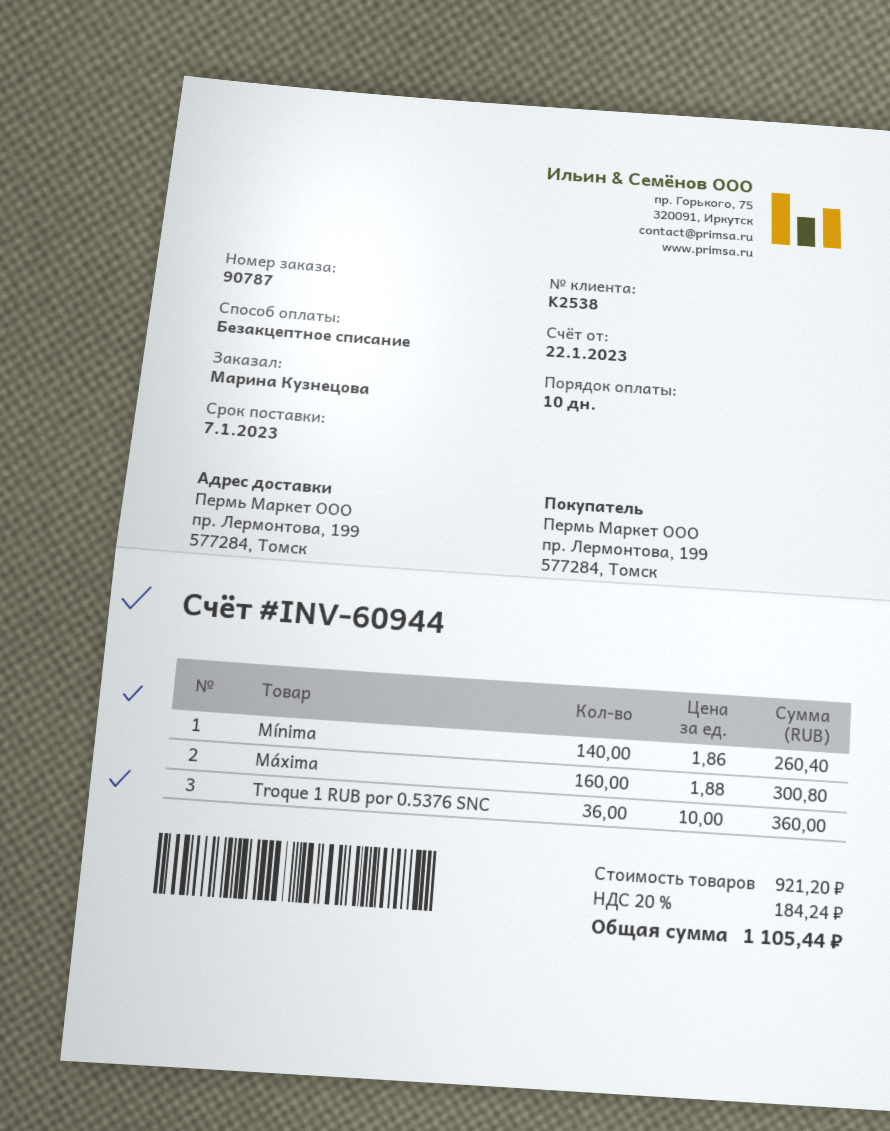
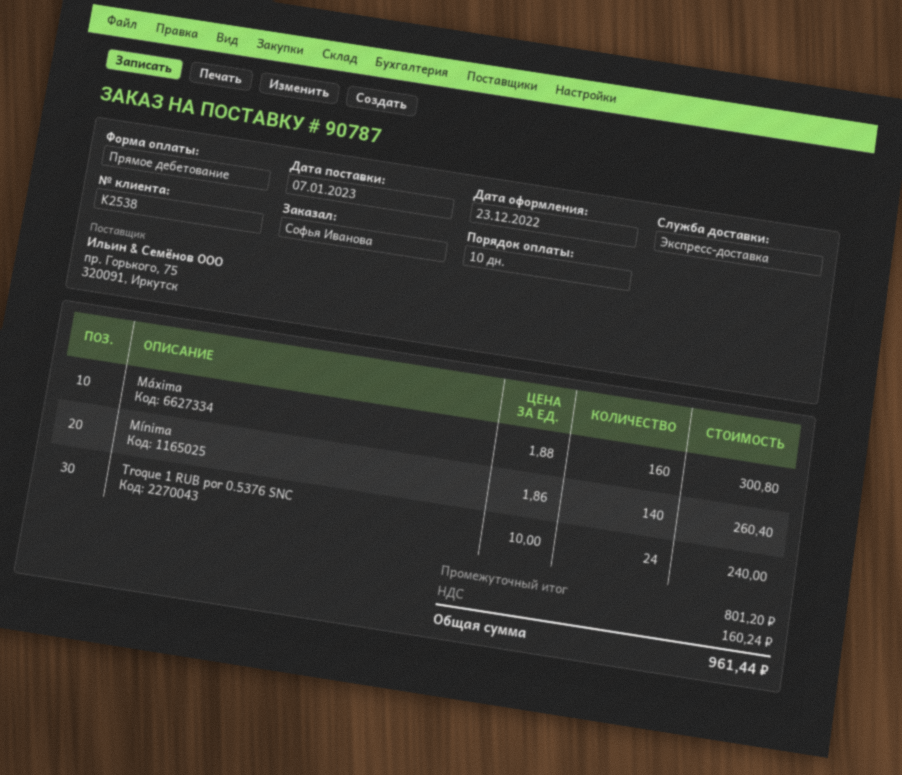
ordered by: Марина Кузнецова -> Софья Иванова
Troque 1 RUB por 0.5376 SNC: 36 x 10.00 = 360.00 -> 24 x 10.00 = 240.00
subtotal: 921.20 -> 801.20
tax: 184.24 -> 160.24
total: 1105.44 -> 961.44

